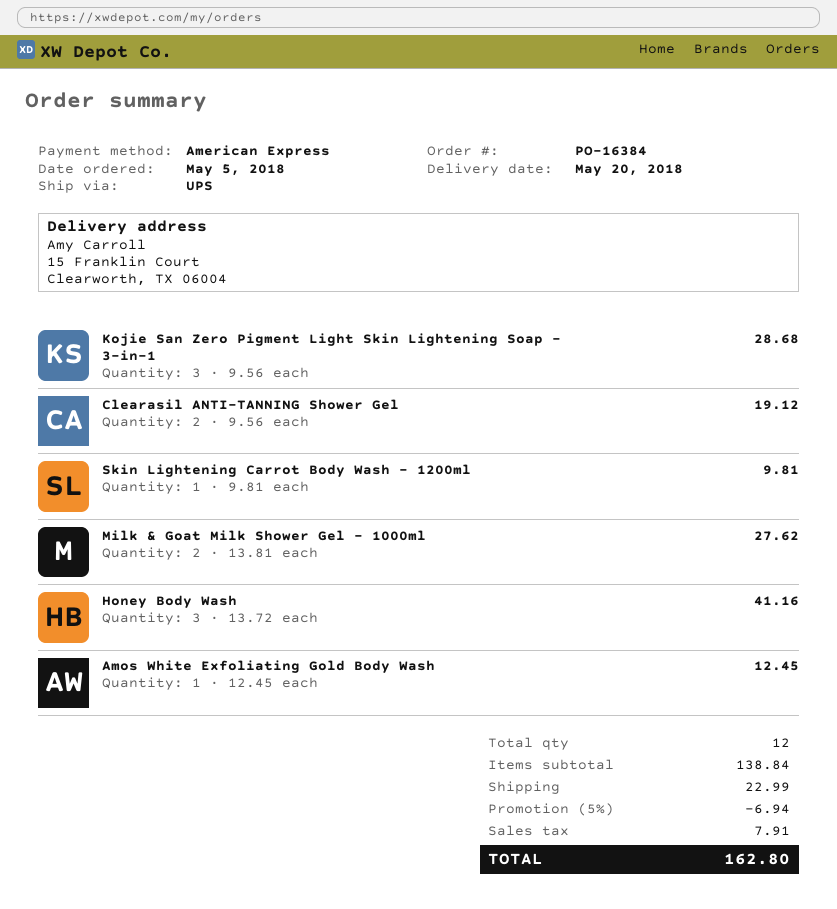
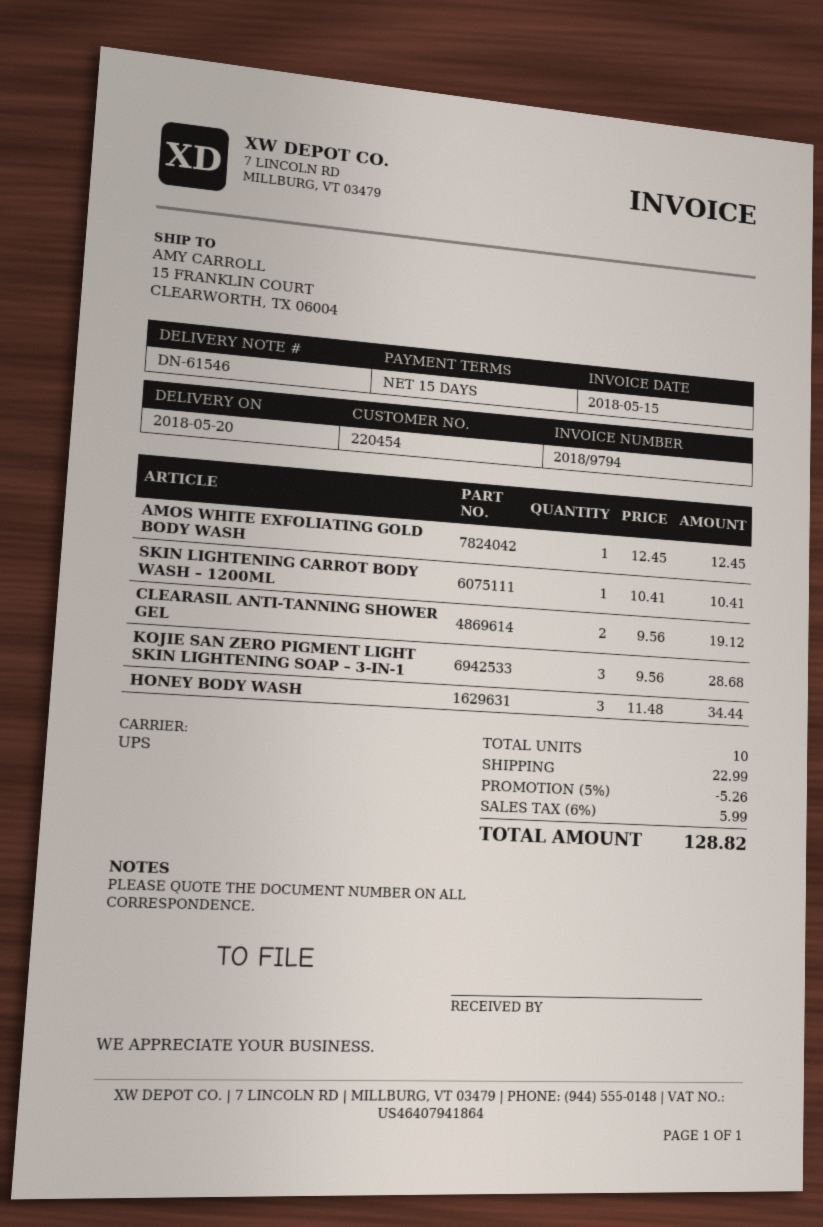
Skin Lightening Carrot Body Wash – 1200ml: 1 x 9.81 = 9.81 -> 1 x 10.41 = 10.41
Milk & Goat Milk Shower Gel – 1000ml: 2 x 13.81 = 27.62 -> none
Honey Body Wash: 3 x 13.72 = 41.16 -> 3 x 11.48 = 34.44
total quantity: 12 -> 10
discount: 5% = 6.94 -> 5% = 5.26
tax: 7.91 -> 5.99
total: 162.80 -> 128.82

